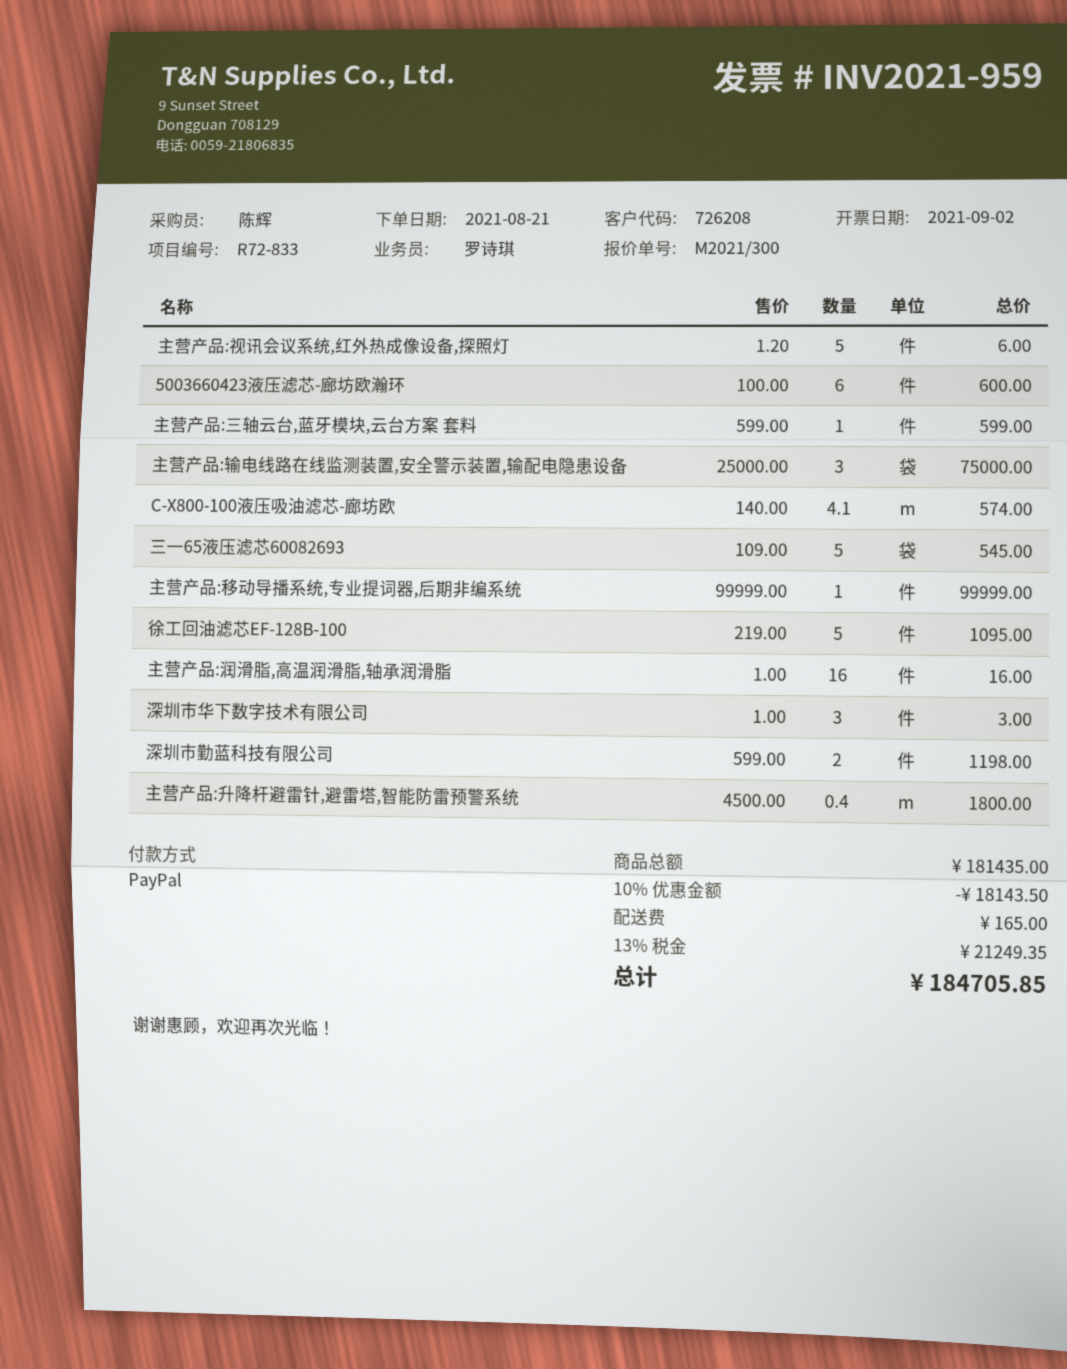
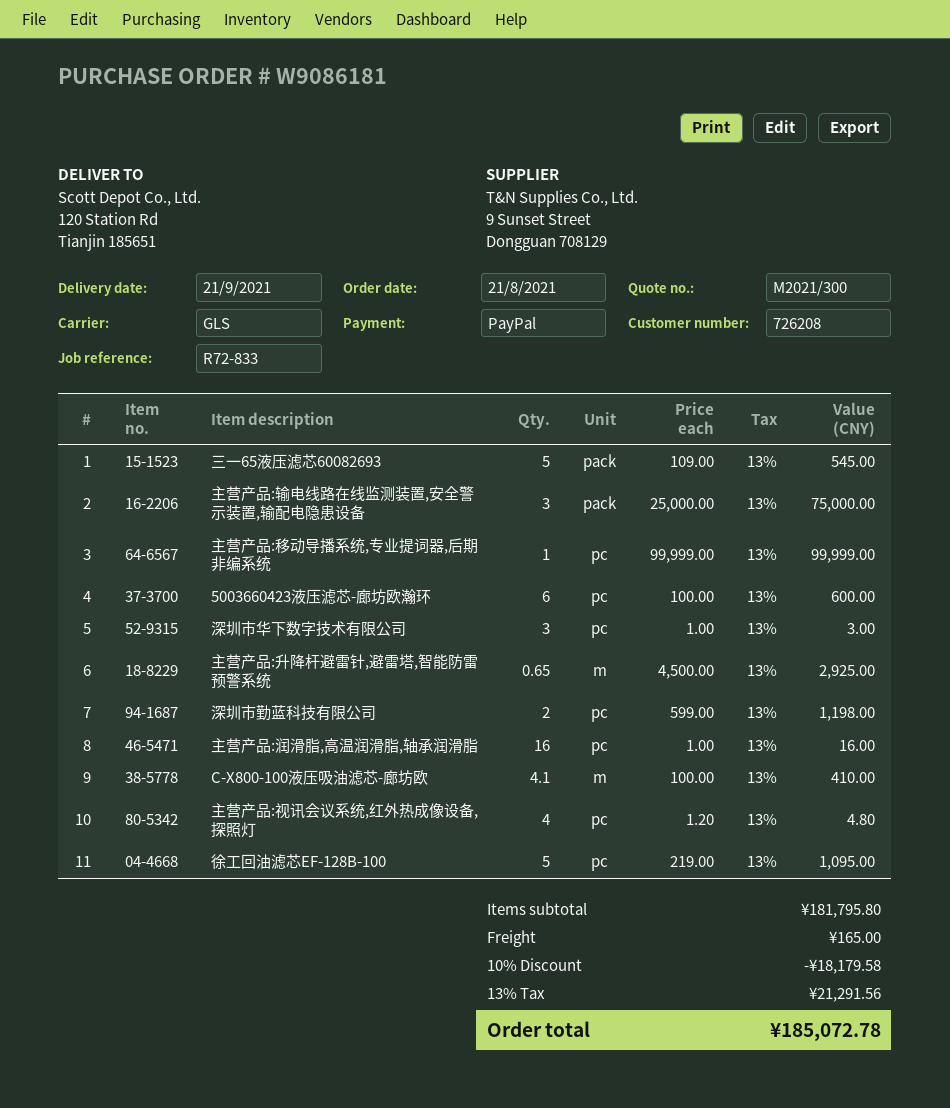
主营产品:视讯会议系统,红外热成像设备,探照灯: 5 x 1.20 = 6.00 -> 4 x 1.20 = 4.80
主营产品:三轴云台,蓝牙模块,云台方案 套料: 1 x 599.00 = 599.00 -> none
C-X800-100液压吸油滤芯-廊坊欧: 4.1 x 140.00 = 574.00 -> 4.1 x 100.00 = 410.00
主营产品:升降杆避雷针,避雷塔,智能防雷预警系统: 0.4 x 4500.00 = 1800.00 -> 0.65 x 4500.00 = 2925.00
subtotal: 181435.00 -> 181795.80
discount: 10% = 18143.50 -> 10% = 18179.58
tax: 13% = 21249.35 -> 13% = 21291.56
total: 184705.85 -> 185072.78

